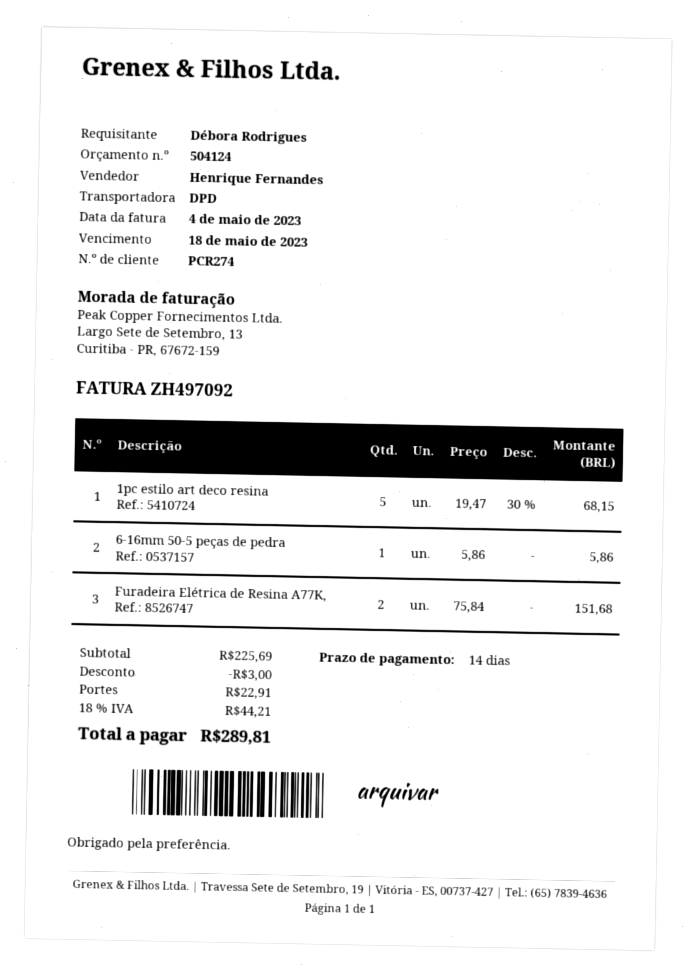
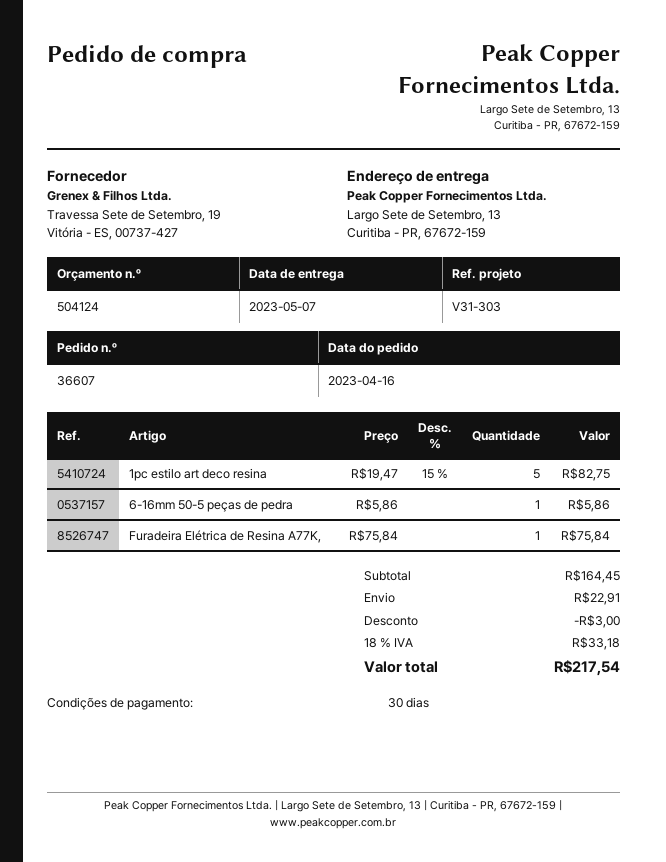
payment terms: 14 days -> 30 days
1pc estilo art deco resina: 5 x 19.47 - 30% = 68.15 -> 5 x 19.47 - 15% = 82.75
Furadeira Elétrica de Resina A77K,: 2 x 75.84 = 151.68 -> 1 x 75.84 = 75.84
subtotal: 225.69 -> 164.45
tax: 18% = 44.21 -> 18% = 33.18
total: 289.81 -> 217.54

